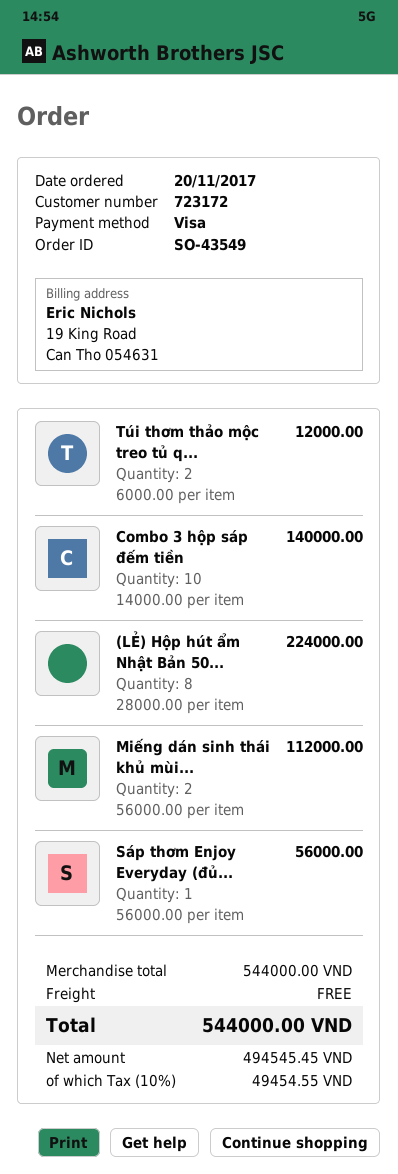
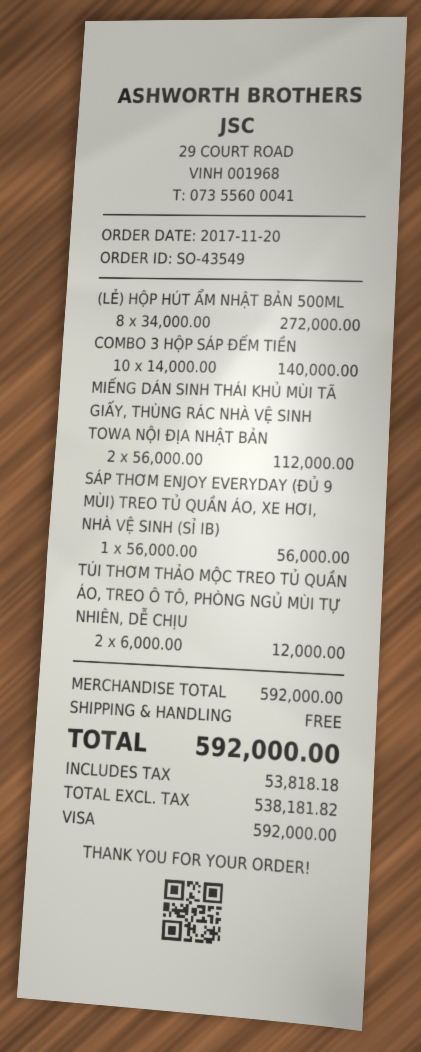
(LẺ) Hộp hút ẩm Nhật Bản 50...: 8 x 28000.00 = 224000.00 -> 8 x 34000.00 = 272000.00
subtotal: 544000.00 -> 592000.00
net: 494545.45 -> 538181.82
tax: 49454.55 -> 53818.18
total: 544000.00 -> 592000.00

